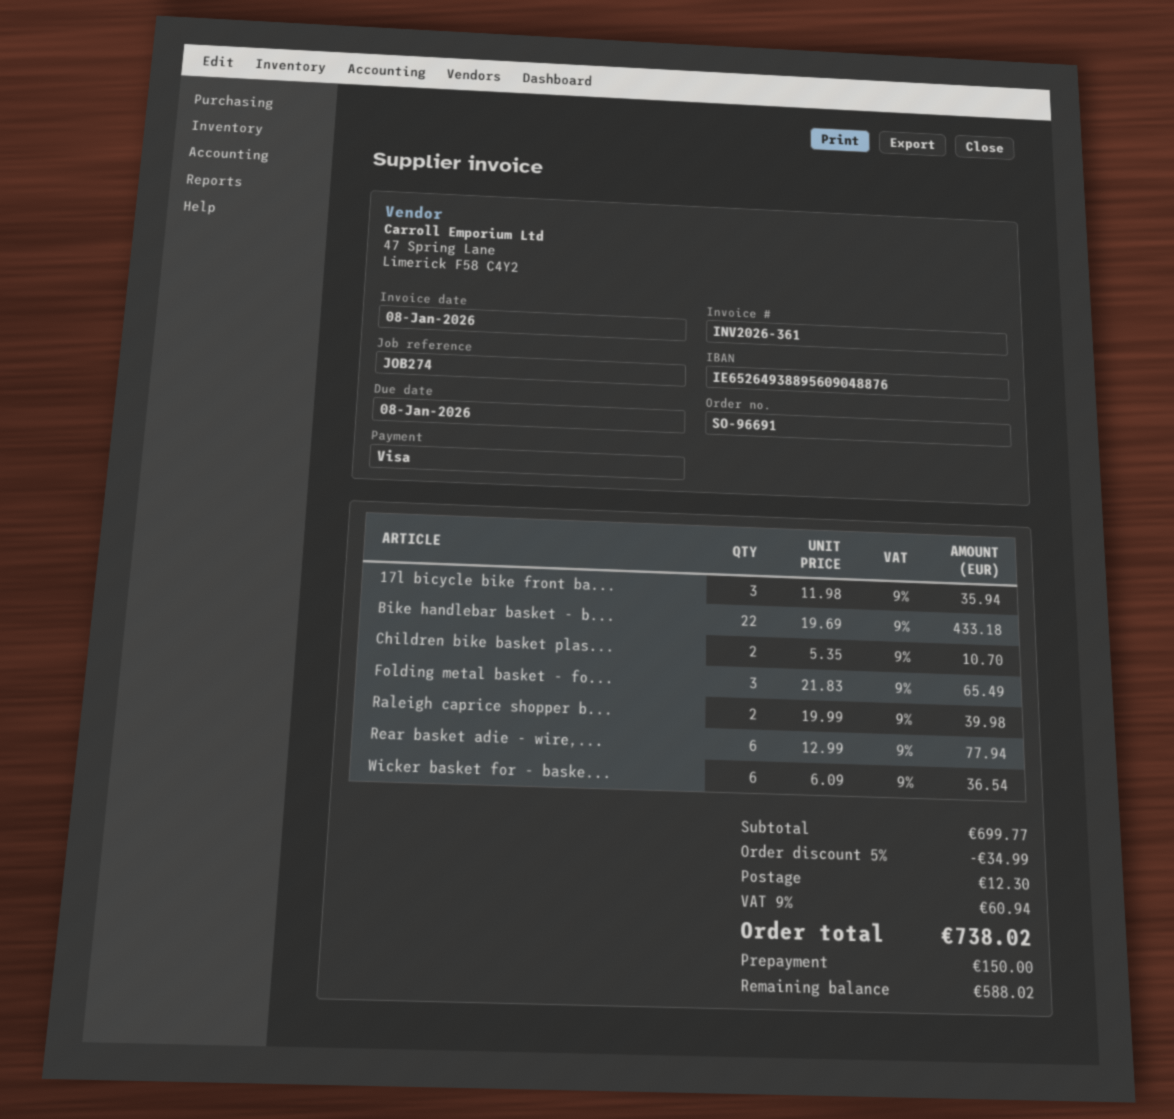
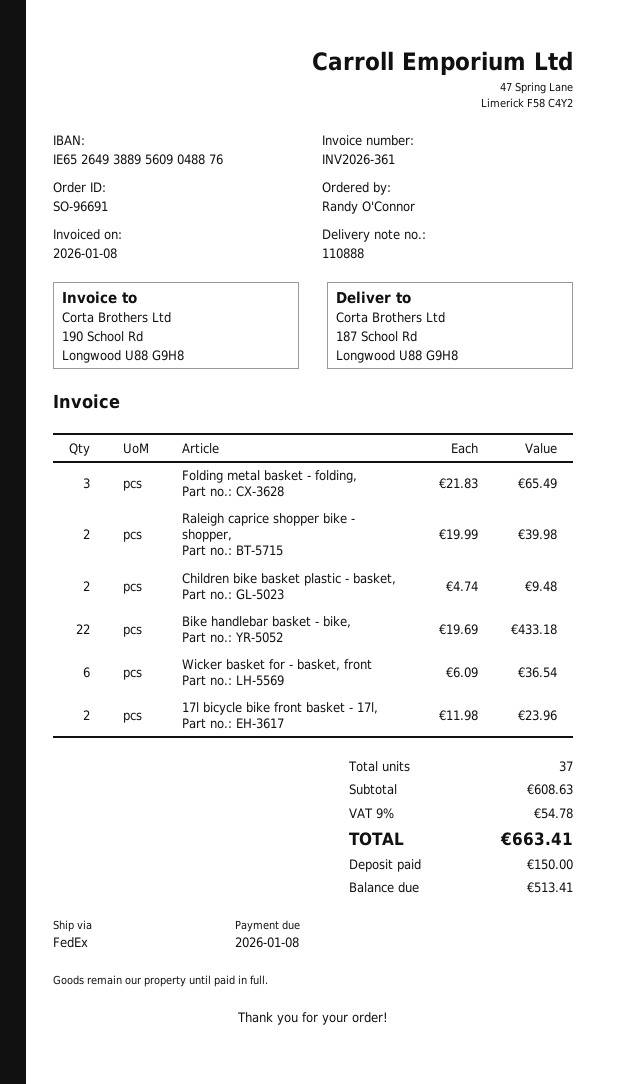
17l bicycle bike front ba...: 3 x 11.98 = 35.94 -> 2 x 11.98 = 23.96
Children bike basket plas...: 2 x 5.35 = 10.70 -> 2 x 4.74 = 9.48
Rear basket adie - wire,...: 6 x 12.99 = 77.94 -> none
subtotal: 699.77 -> 608.63
discount: 5% = 34.99 -> none
shipping: 12.30 -> none
tax: 9% = 60.94 -> 9% = 54.78
total: 738.02 -> 663.41
balance: 588.02 -> 513.41

